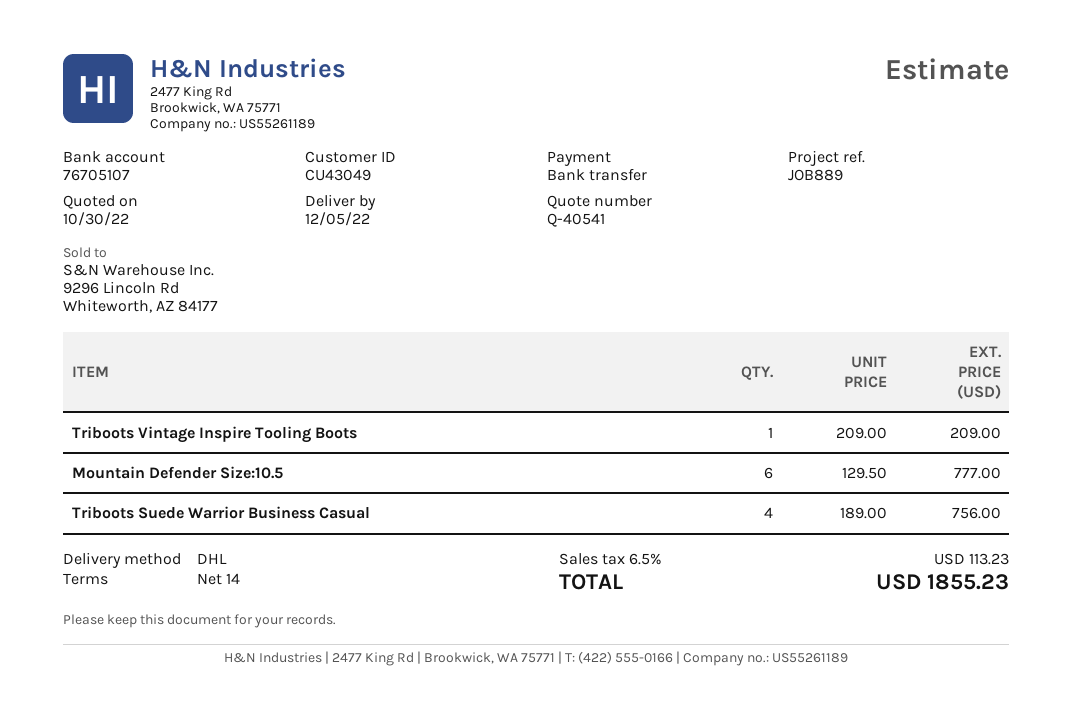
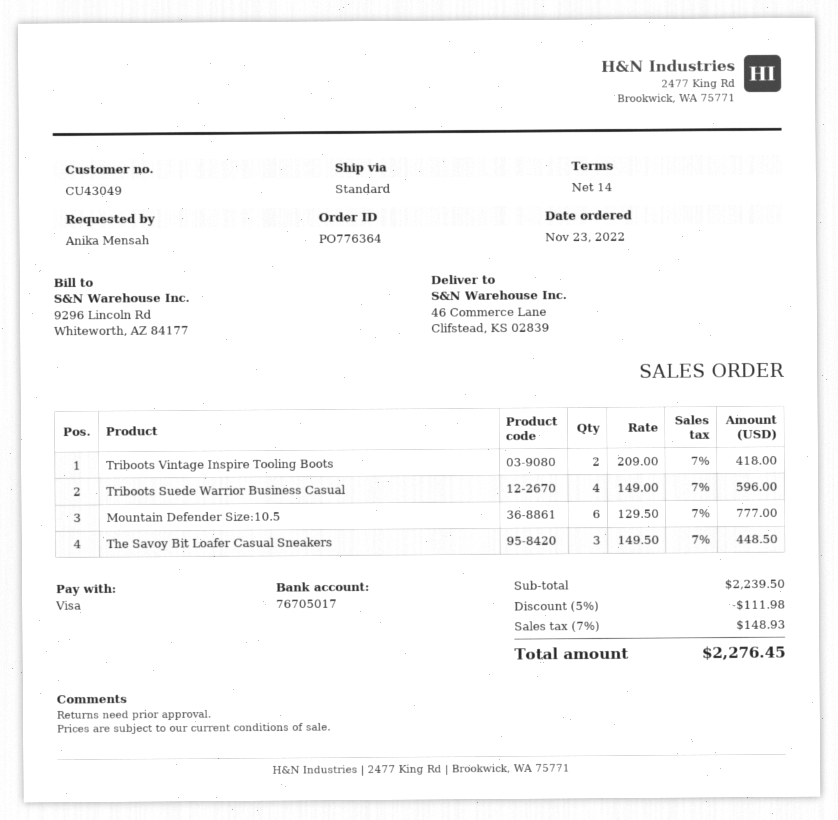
payment method: bank transfer -> Visa
bank account: 76705107 -> 76705017
shipping method: DHL -> standard
Triboots Vintage Inspire Tooling Boots: 1 x 209.00 = 209.00 -> 2 x 209.00 = 418.00
Triboots Suede Warrior Business Casual: 4 x 189.00 = 756.00 -> 4 x 149.00 = 596.00
The Savoy Bit Loafer Casual Sneakers: none -> 3 x 149.50 = 448.50
discount: none -> 5% = 111.98
tax: 6.5% = 113.23 -> 7% = 148.93
total: 1855.23 -> 2276.45

